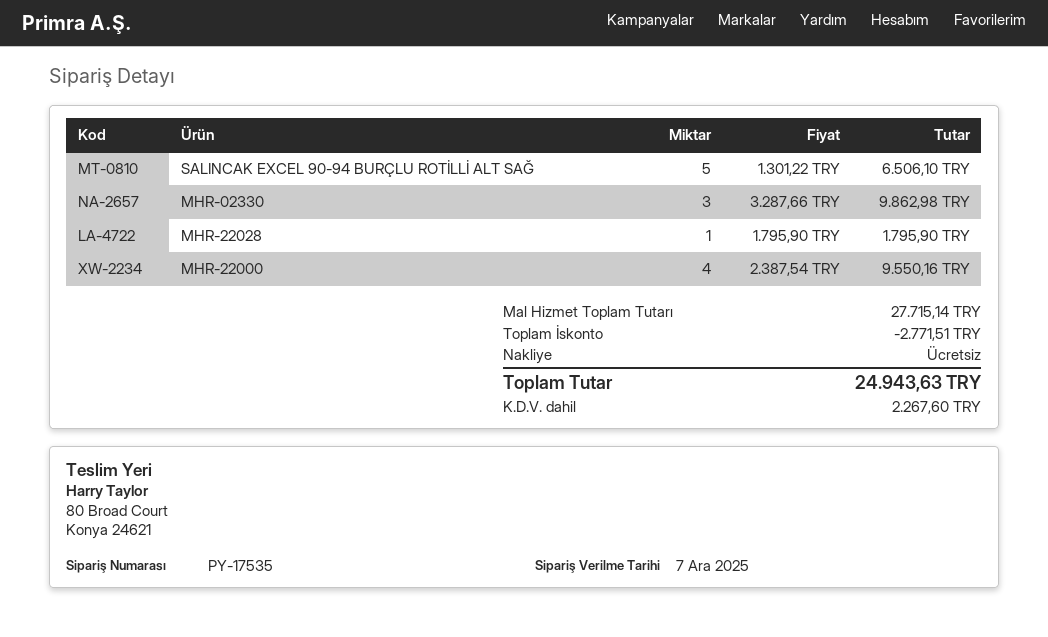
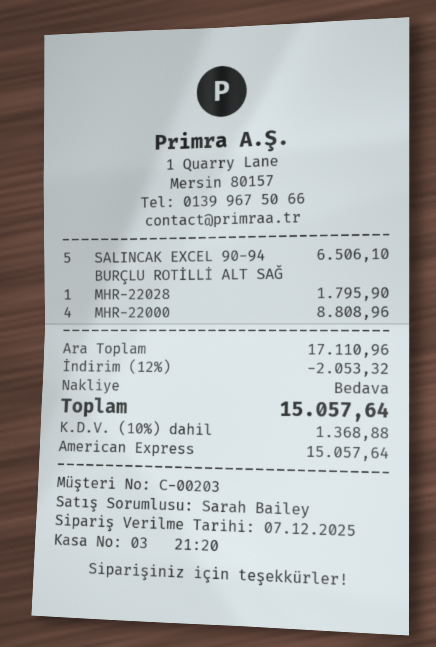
MHR-02330: 3 for 9862.98 -> none
MHR-22000: 4 for 9550.16 -> 4 for 8808.96
subtotal: 27715.14 -> 17110.96
discount: 2771.51 -> 2053.32
tax: 2267.60 -> 1368.88
total: 24943.63 -> 15057.64

